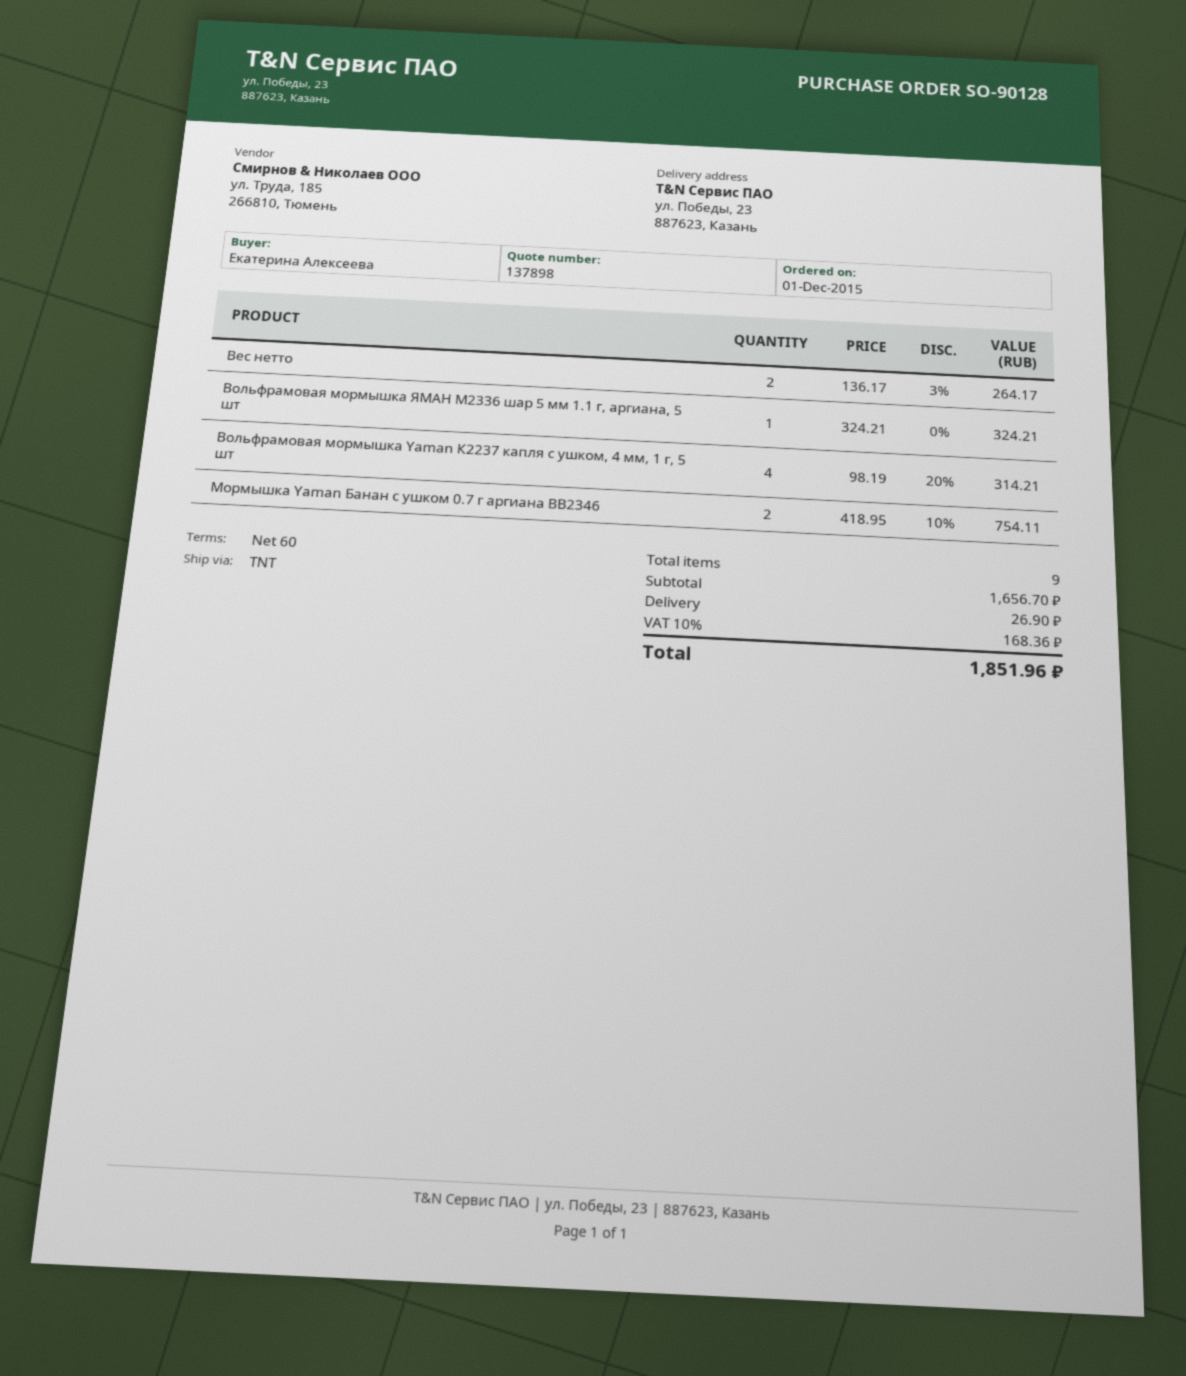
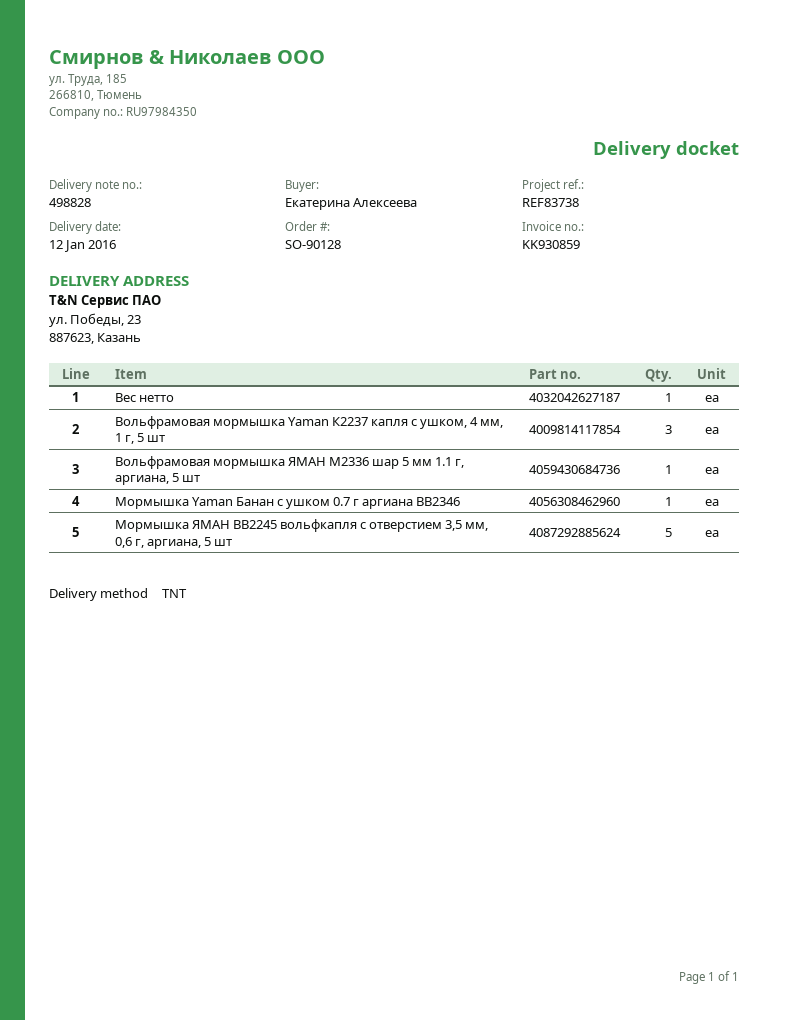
Вес нетто: 2 -> 1
Вольфрамовая мормышка Yaman К2237 капля с ушком, 4 мм, 1 г, 5 шт: 4 -> 3
Мормышка Yaman Банан с ушком 0.7 г аргиана ВВ2346: 2 -> 1
Мормышка ЯМАН ВВ2245 вольфкапля с отверстием 3,5 мм, 0,6 г, аргиана, 5 шт: none -> 5

